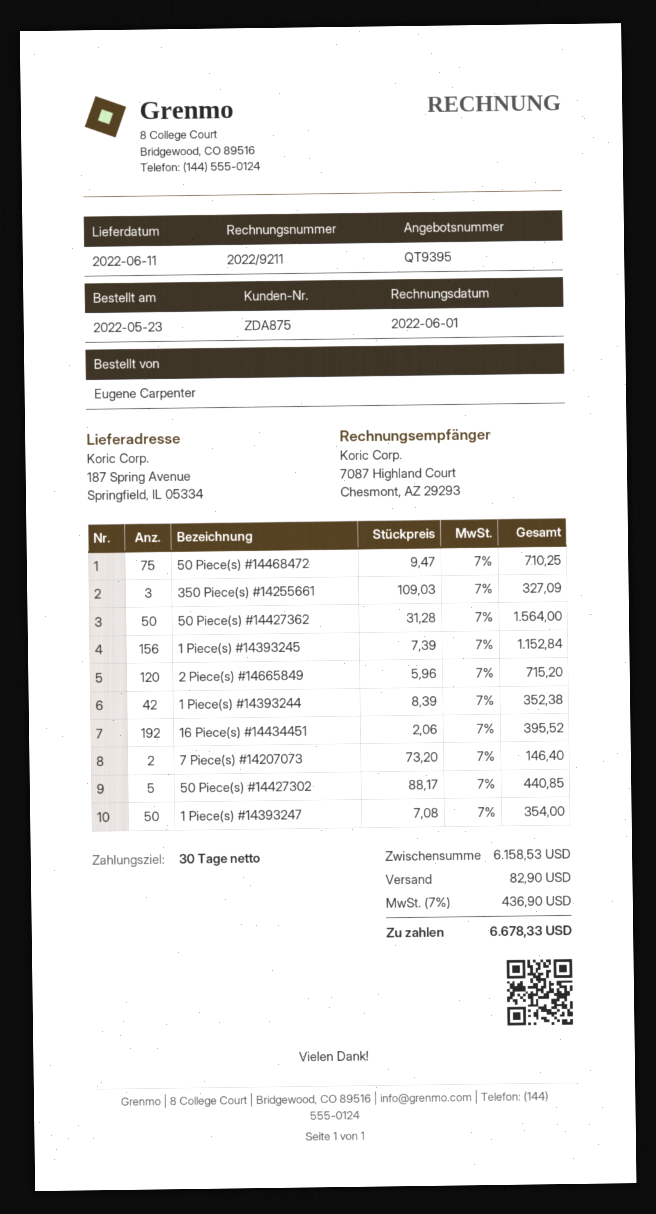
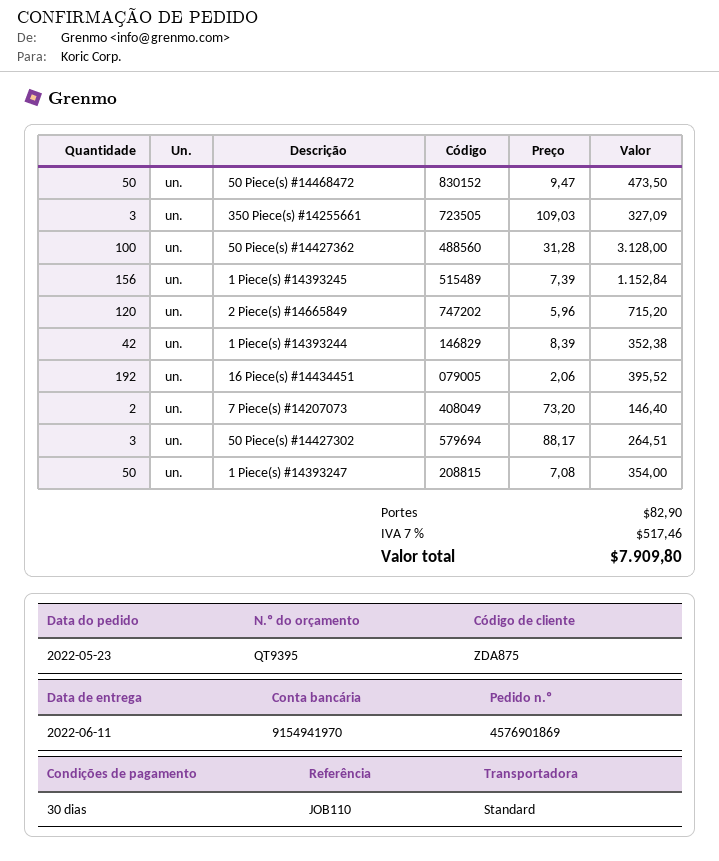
50 Piece(s) #14468472: 75 x 9.47 = 710.25 -> 50 x 9.47 = 473.50
50 Piece(s) #14427362: 50 x 31.28 = 1564.00 -> 100 x 31.28 = 3128.00
50 Piece(s) #14427302: 5 x 88.17 = 440.85 -> 3 x 88.17 = 264.51
tax: 7% = 436.90 -> 7% = 517.46
total: 6678.33 -> 7909.80

